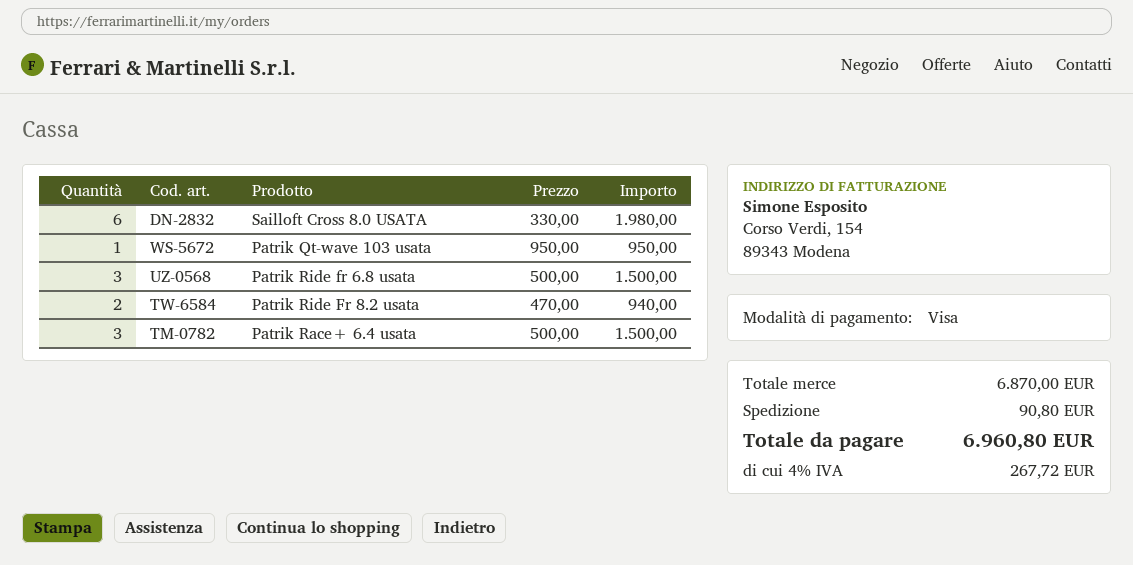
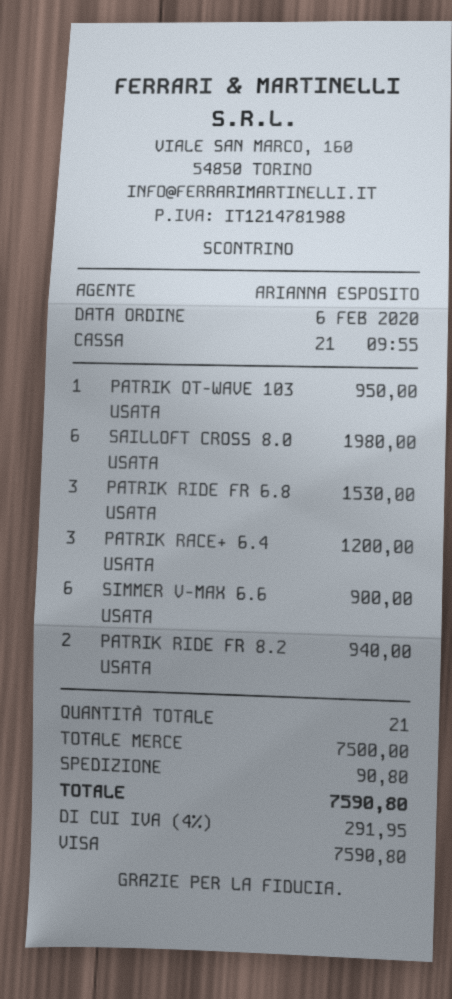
Patrik Ride fr 6.8 usata: 3 for 1500.00 -> 3 for 1530.00
Patrik Race+ 6.4 usata: 3 for 1500.00 -> 3 for 1200.00
SIMMER V-MAX 6.6 USATA: none -> 6 for 900.00
subtotal: 6870.00 -> 7500.00
tax: 4% = 267.72 -> 4% = 291.95
total: 6960.80 -> 7590.80

